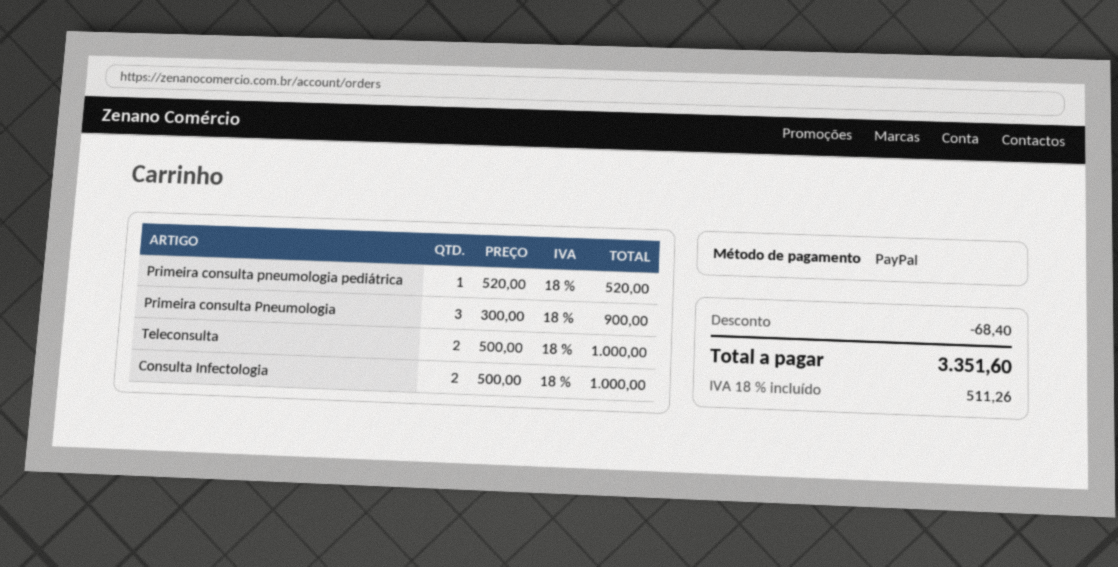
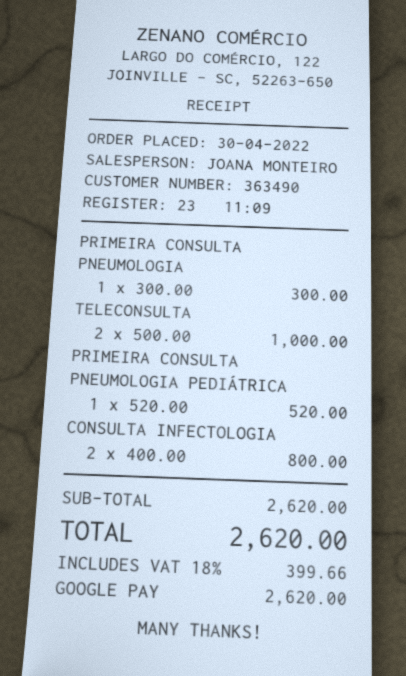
payment method: PayPal -> Google Pay
Primeira consulta Pneumologia: 3 x 300.00 = 900.00 -> 1 x 300.00 = 300.00
Consulta Infectologia: 2 x 500.00 = 1000.00 -> 2 x 400.00 = 800.00
discount: 68.40 -> none
tax: 18% = 511.26 -> 18% = 399.66
total: 3351.60 -> 2620.00

